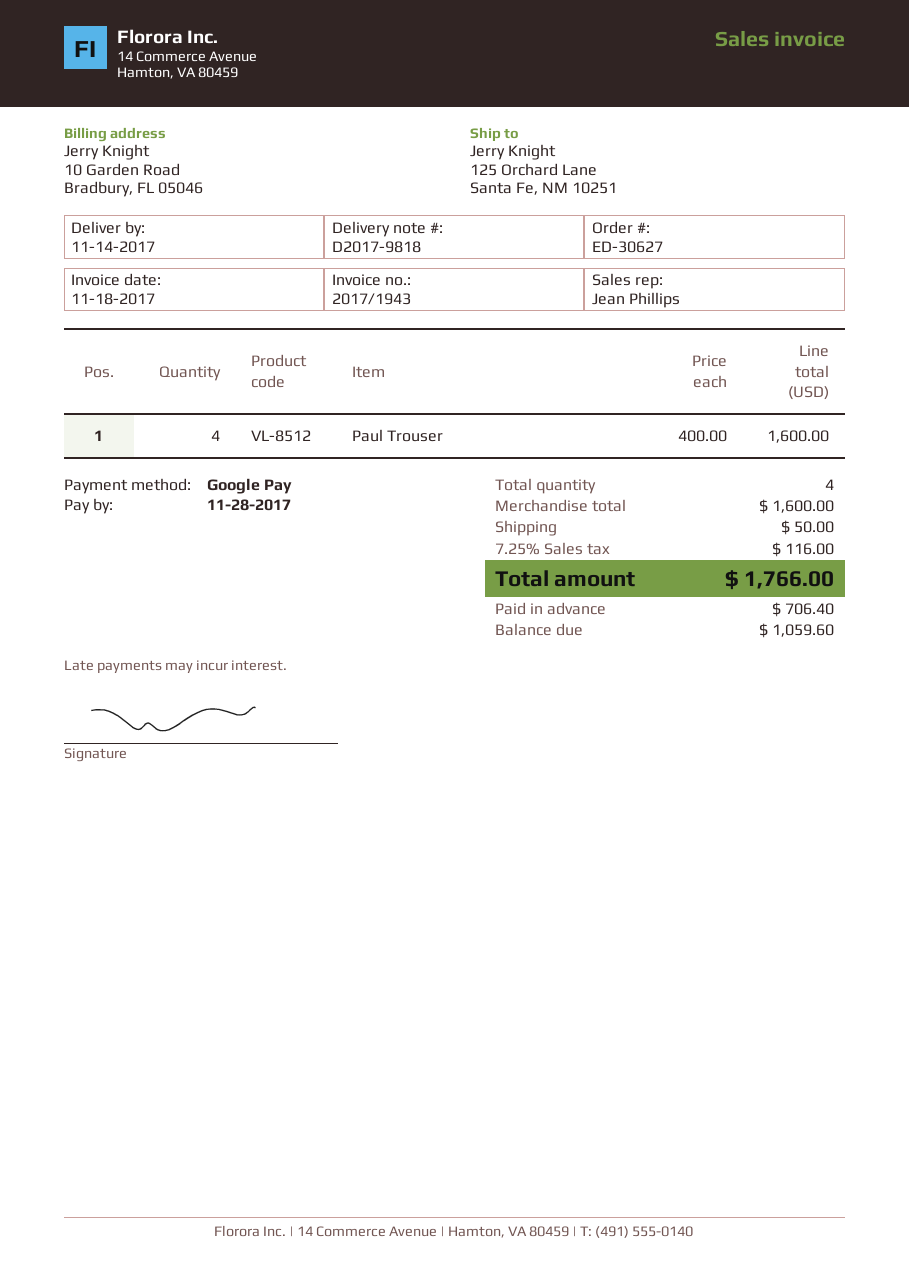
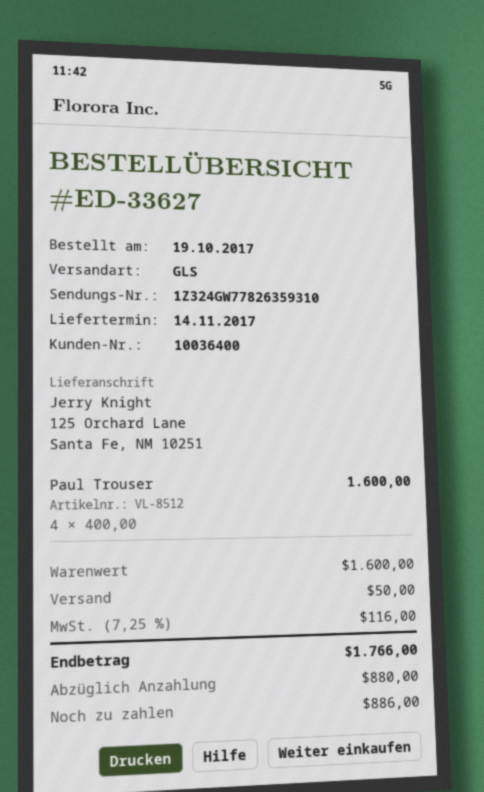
order number: ED-30627 -> ED-33627
deposit: 706.40 -> 880.00
balance: 1059.60 -> 886.00

